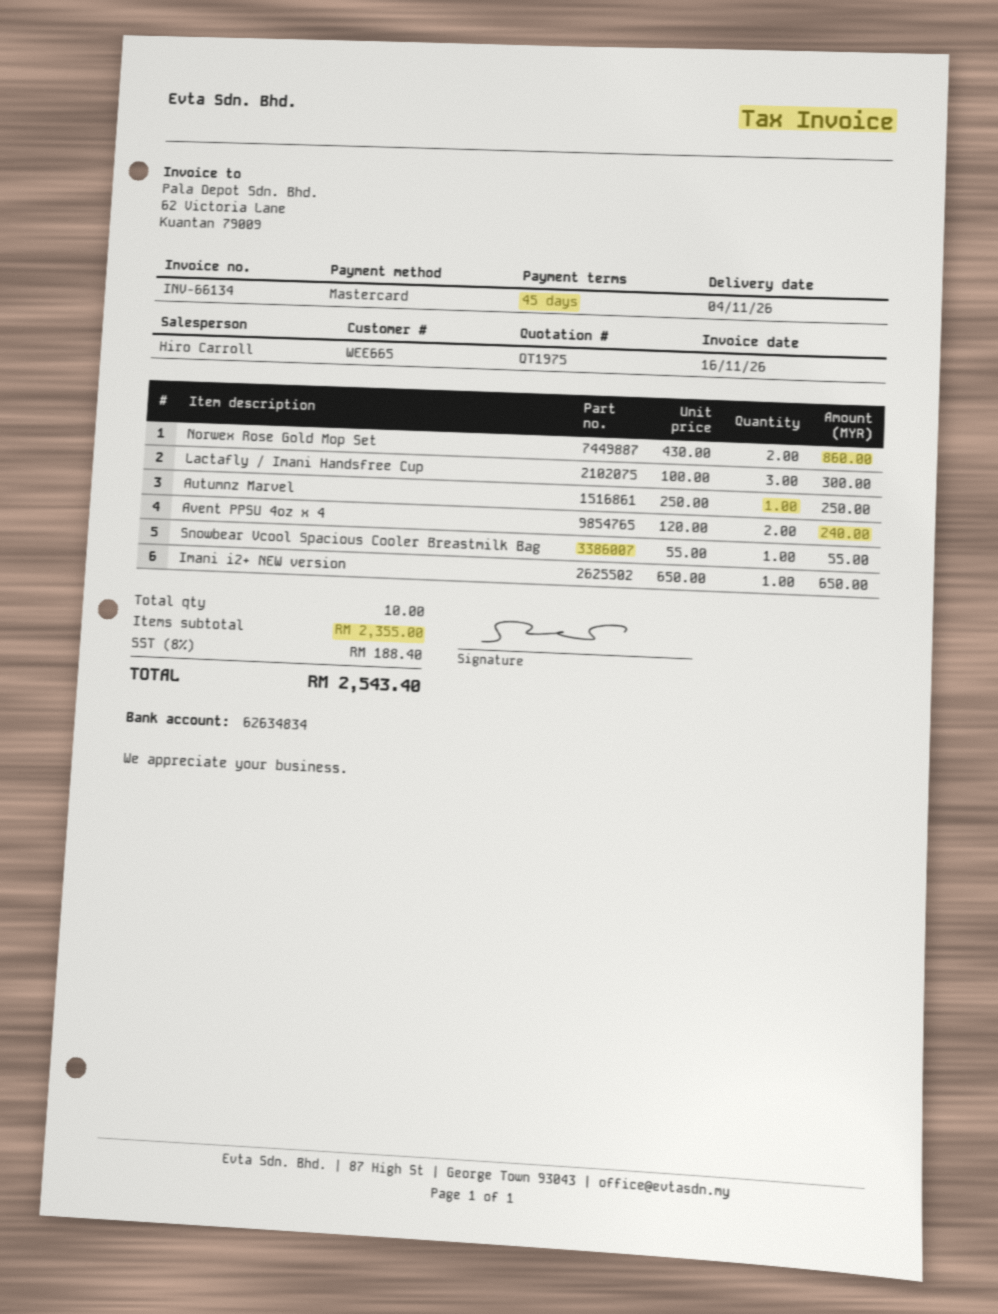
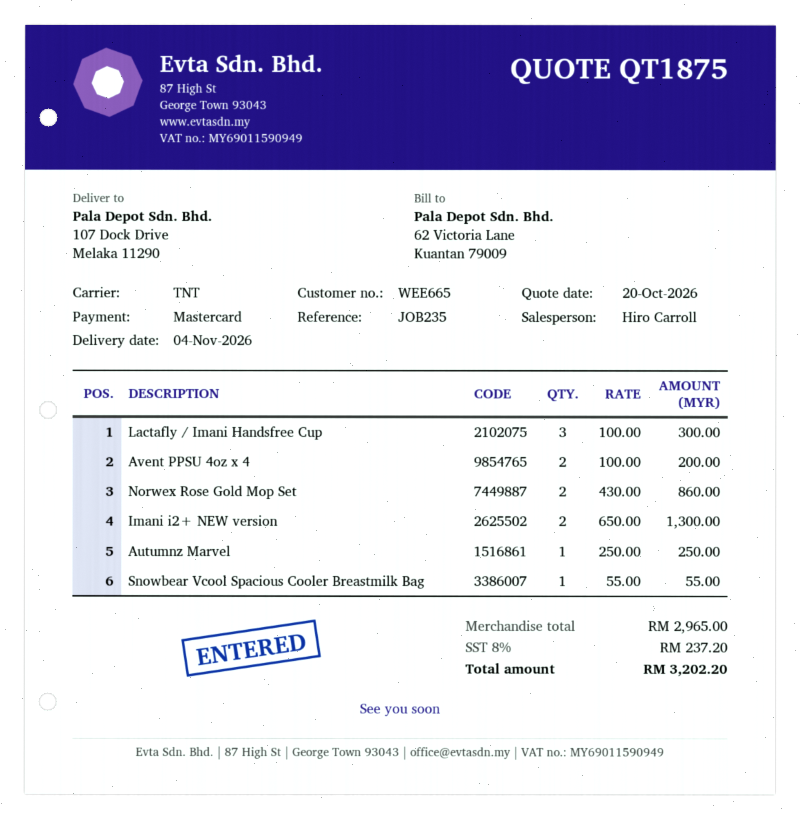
quote number: QT1975 -> QT1875
Avent PPSU 4oz x 4: 2 x 120.00 = 240.00 -> 2 x 100.00 = 200.00
Imani i2+ NEW version: 1 x 650.00 = 650.00 -> 2 x 650.00 = 1300.00
subtotal: 2355.00 -> 2965.00
tax: 8% = 188.40 -> 8% = 237.20
total: 2543.40 -> 3202.20

